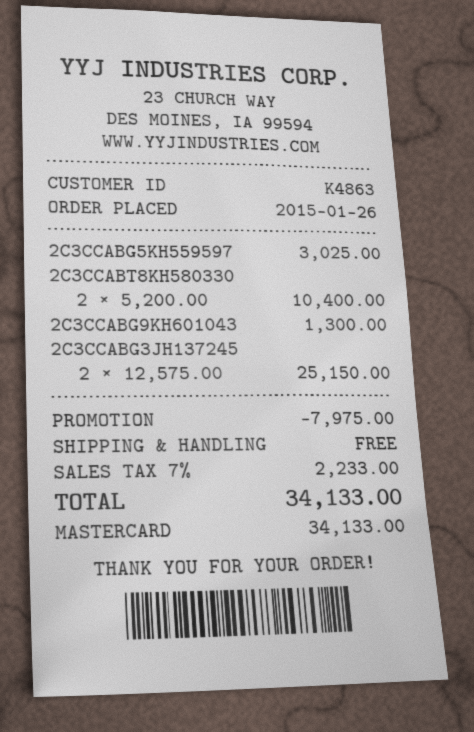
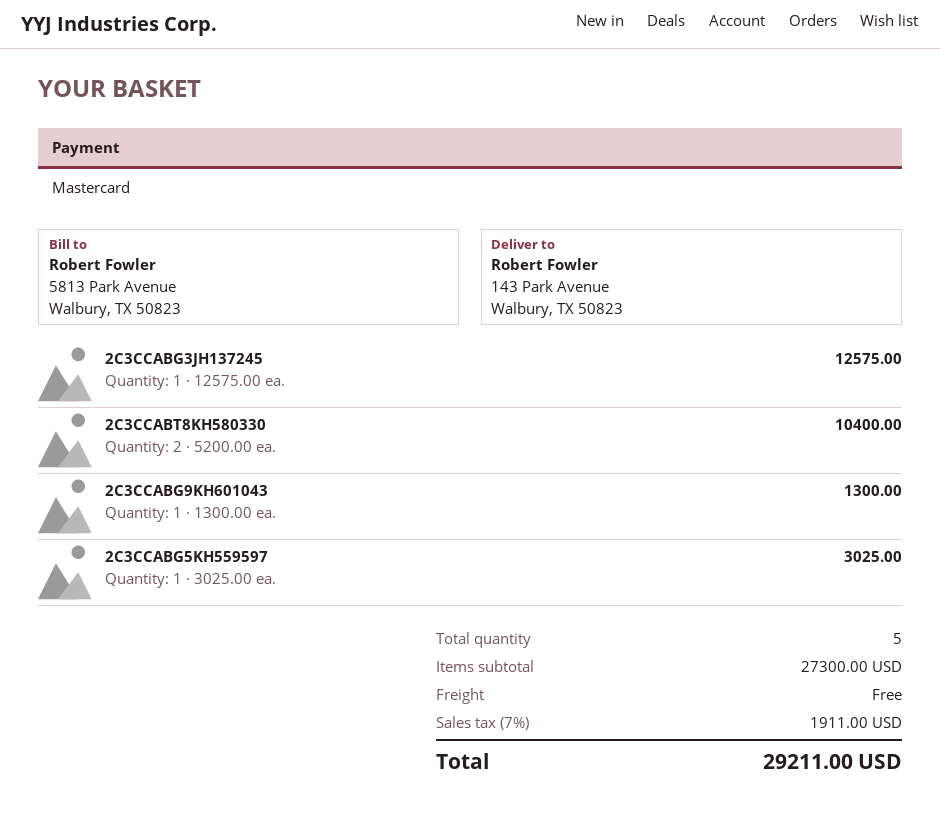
2C3CCABG3JH137245: 2 x 12575.00 = 25150.00 -> 1 x 12575.00 = 12575.00
discount: 7975.00 -> none
tax: 7% = 2233.00 -> 7% = 1911.00
total: 34133.00 -> 29211.00

